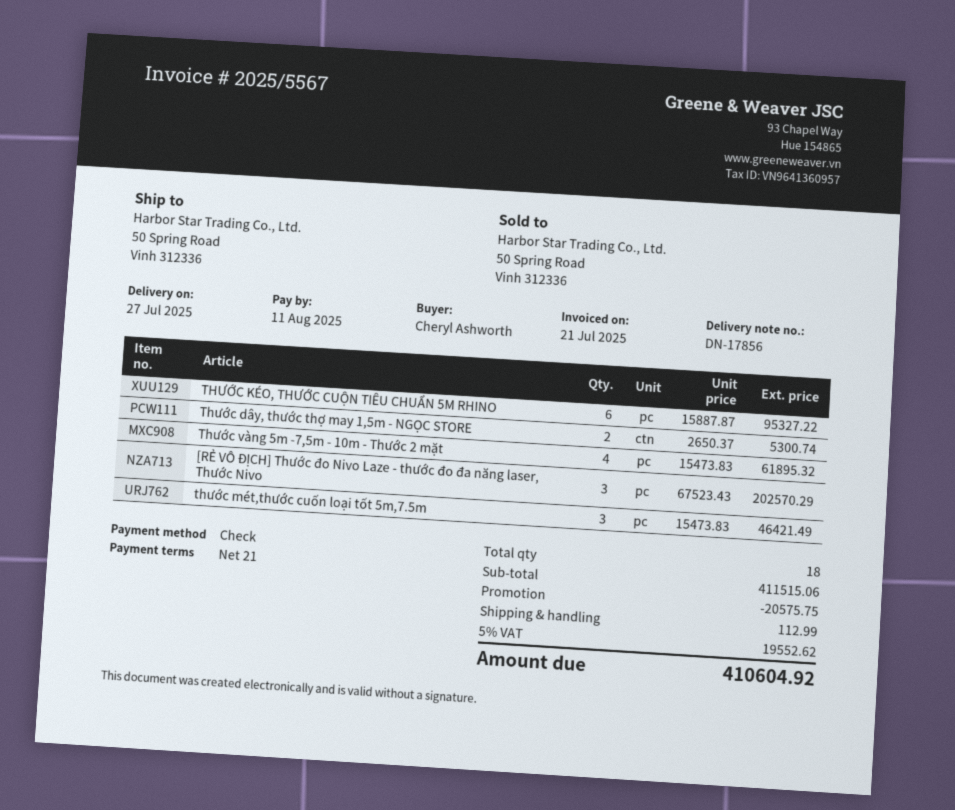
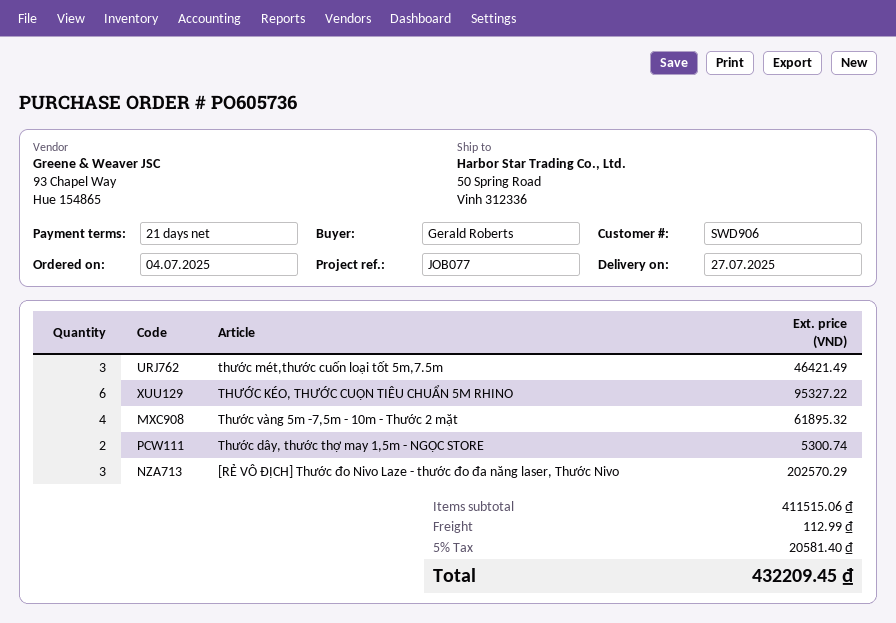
ordered by: Cheryl Ashworth -> Gerald Roberts
discount: 20575.75 -> none
tax: 5% = 19552.62 -> 5% = 20581.40
total: 410604.92 -> 432209.45

